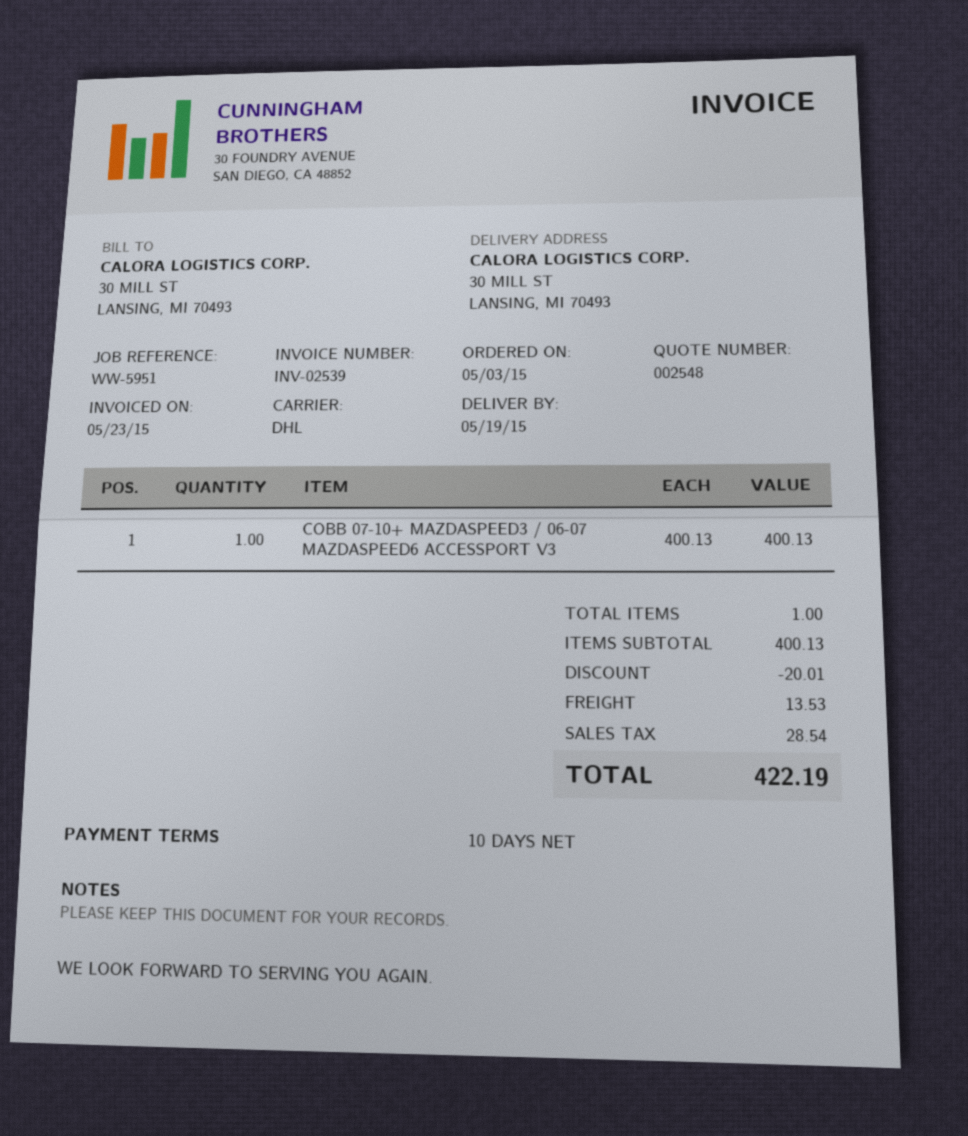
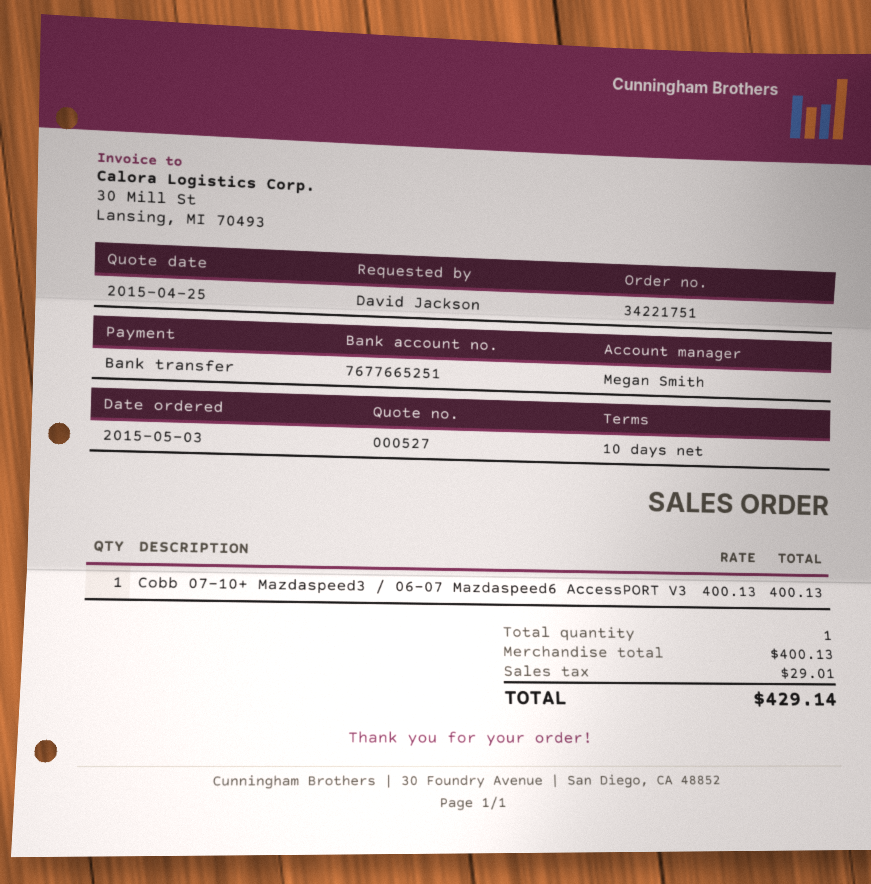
quote number: 002548 -> 000527
discount: 20.01 -> none
shipping: 13.53 -> none
tax: 28.54 -> 29.01
total: 422.19 -> 429.14

